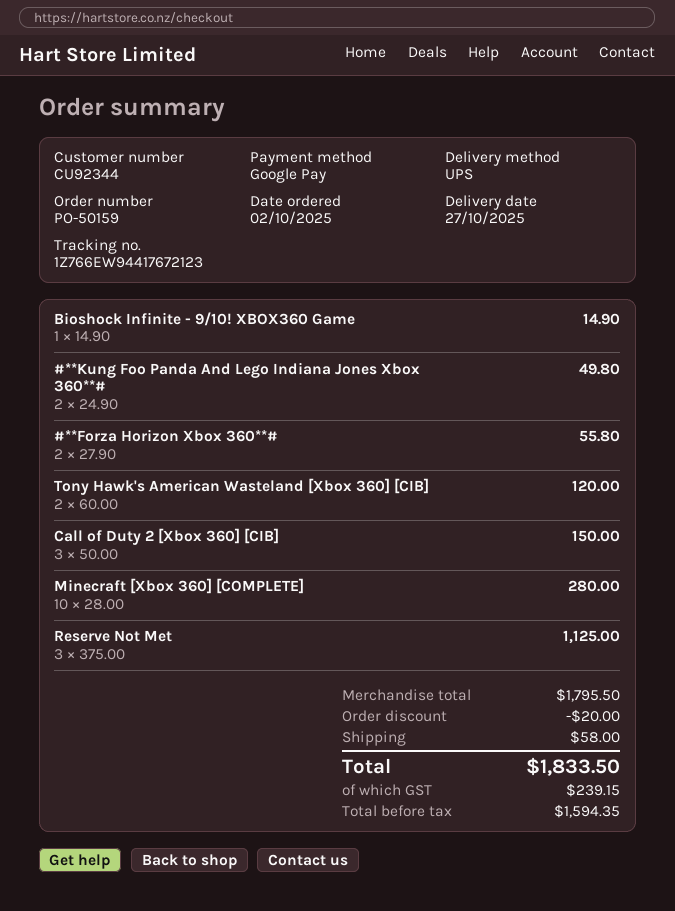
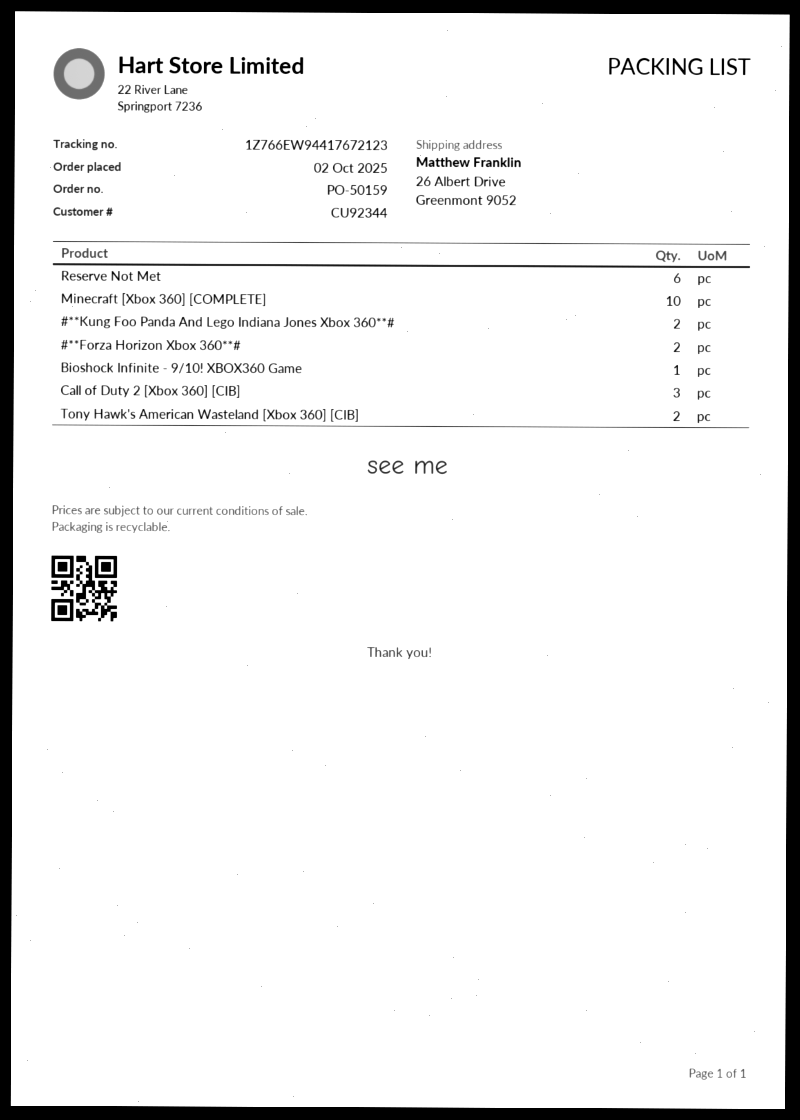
Reserve Not Met: 3 -> 6

